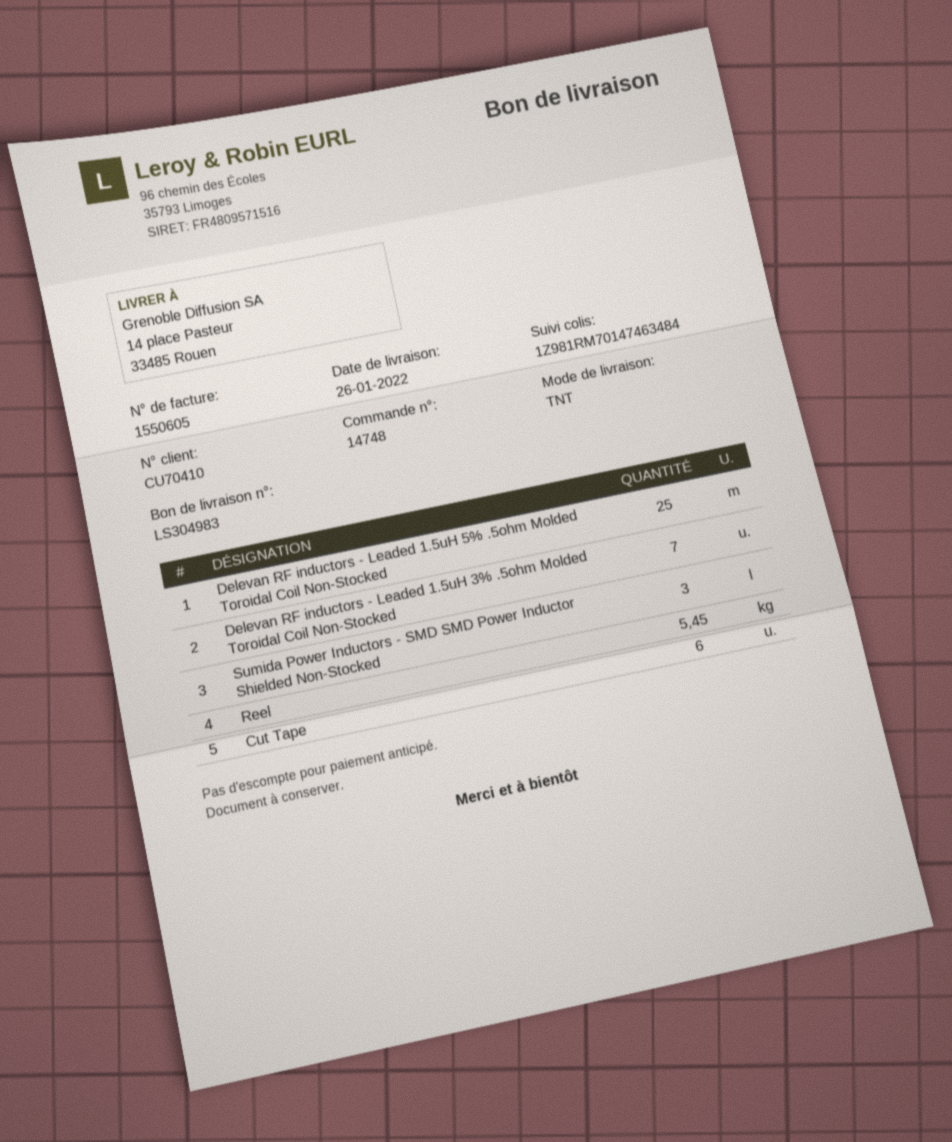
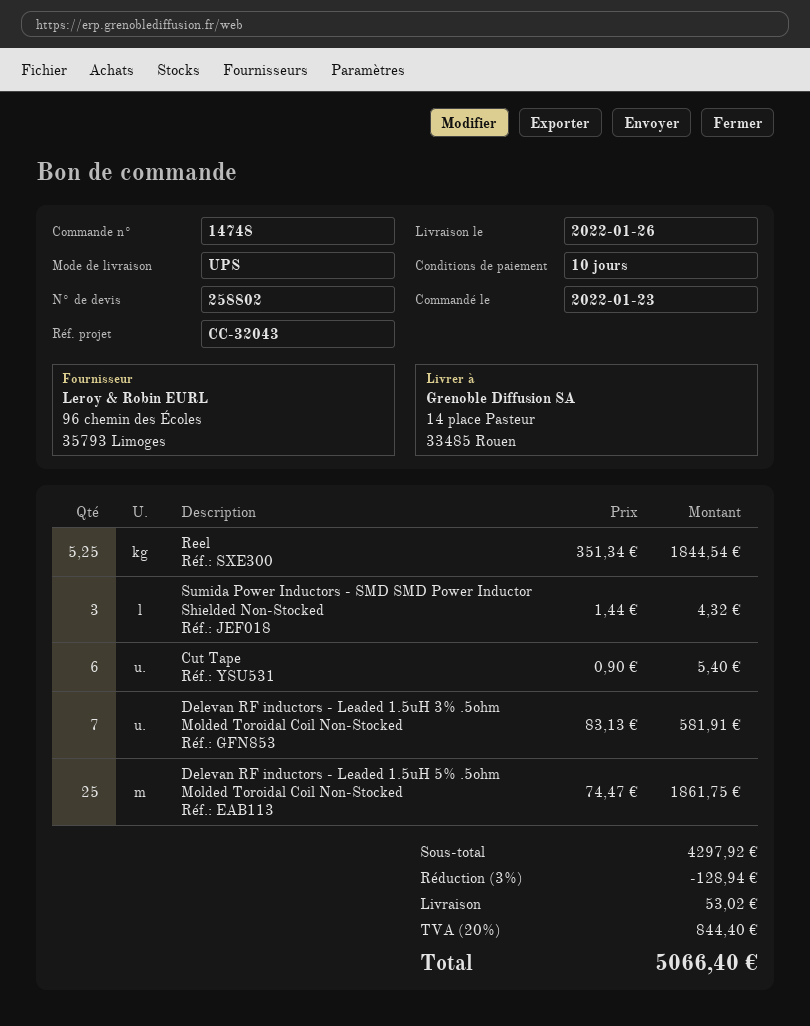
shipping method: TNT -> UPS
Reel: 5.45 -> 5.25

